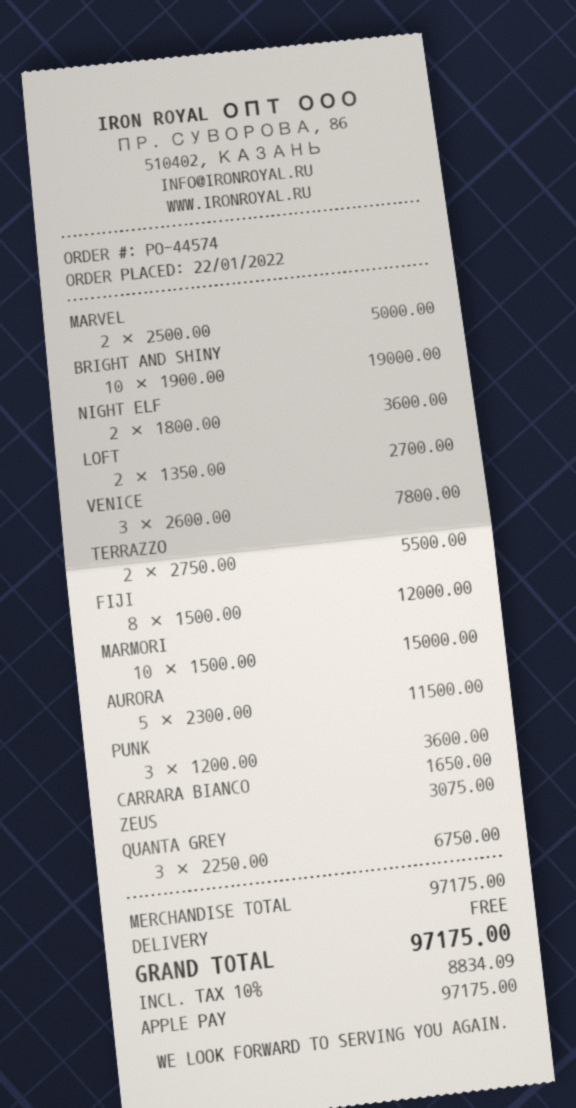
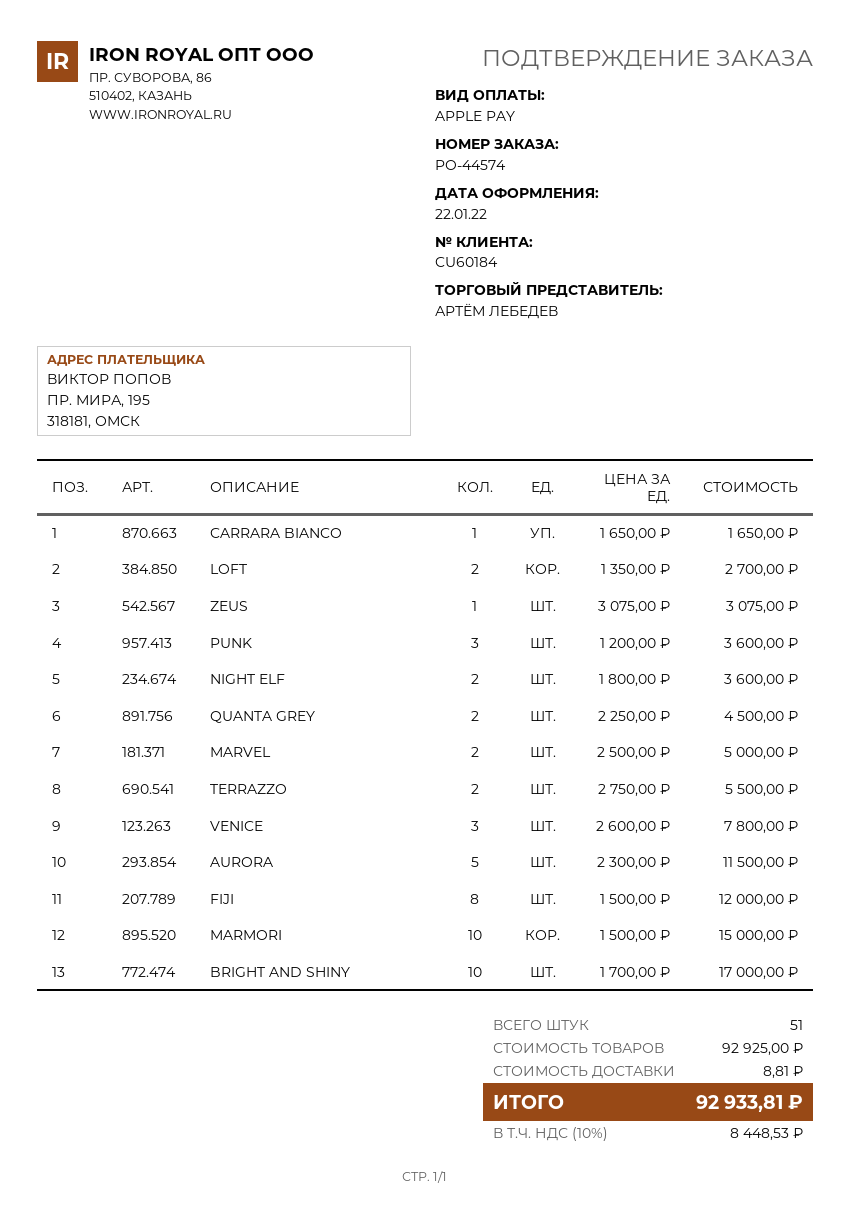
BRIGHT AND SHINY: 10 x 1900.00 = 19000.00 -> 10 x 1700.00 = 17000.00
QUANTA GREY: 3 x 2250.00 = 6750.00 -> 2 x 2250.00 = 4500.00
subtotal: 97175.00 -> 92925.00
shipping: 0.00 -> 8.81
tax: 10% = 8834.09 -> 10% = 8448.53
total: 97175.00 -> 92933.81

